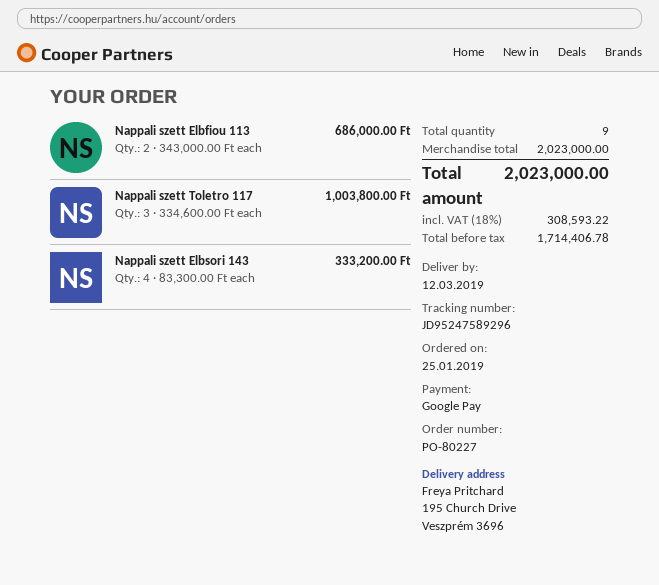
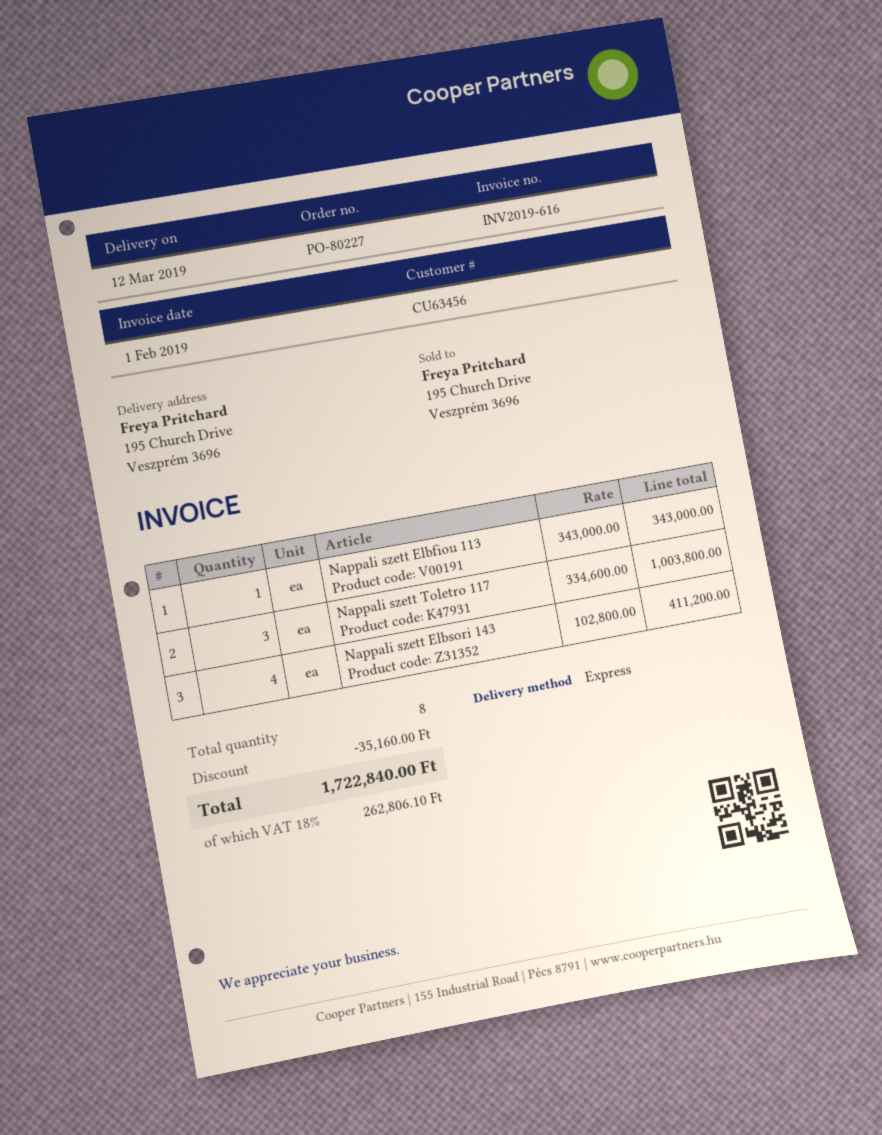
Nappali szett Elbfiou 113: 2 x 343000.00 = 686000.00 -> 1 x 343000.00 = 343000.00
Nappali szett Elbsori 143: 4 x 83300.00 = 333200.00 -> 4 x 102800.00 = 411200.00
total quantity: 9 -> 8
discount: none -> 35160.00
tax: 18% = 308593.22 -> 18% = 262806.10
total: 2023000.00 -> 1722840.00

